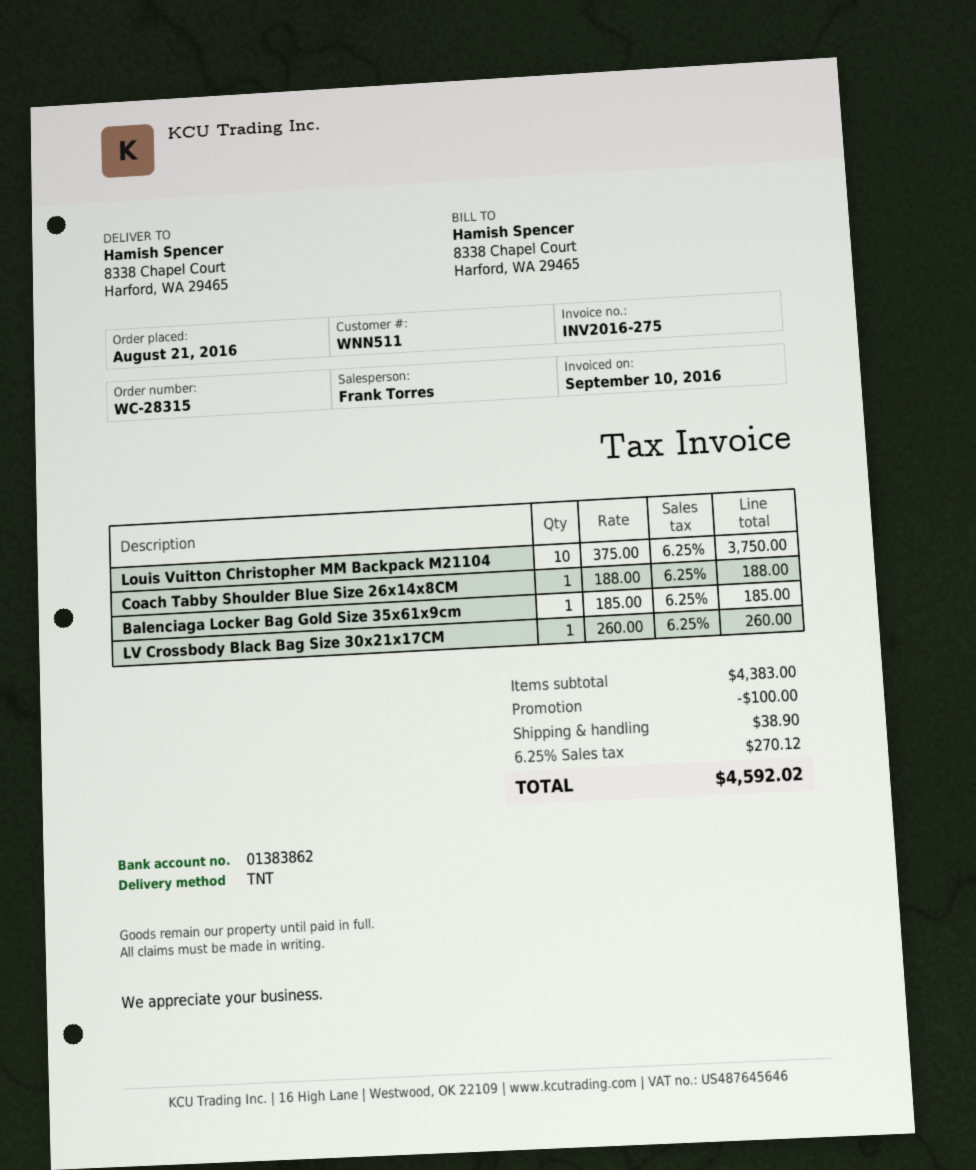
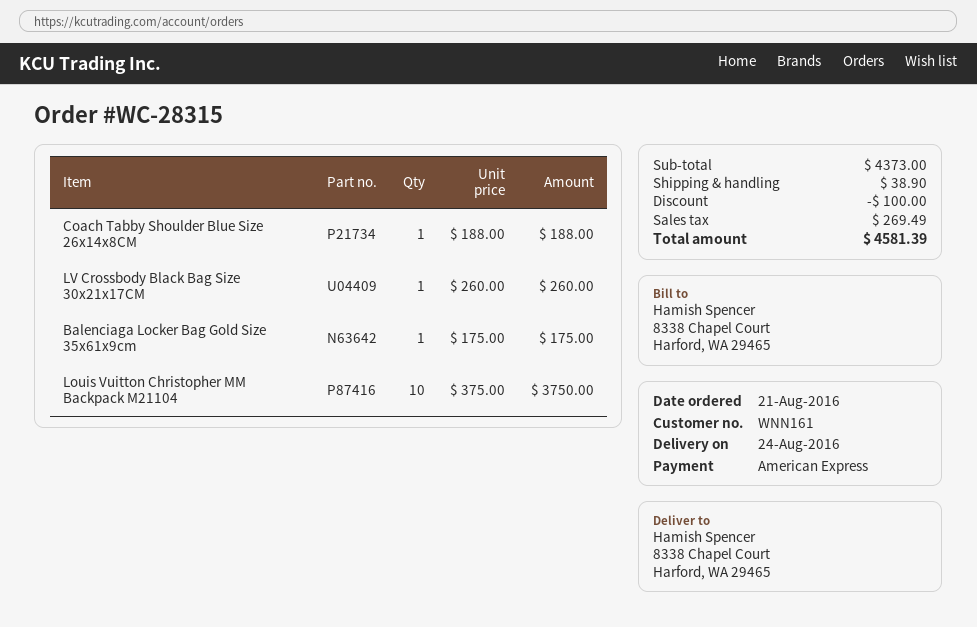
customer number: WNN511 -> WNN161
Balenciaga Locker Bag Gold Size 35x61x9cm: 1 x 185.00 = 185.00 -> 1 x 175.00 = 175.00
subtotal: 4383.00 -> 4373.00
tax: 270.12 -> 269.49
total: 4592.02 -> 4581.39

